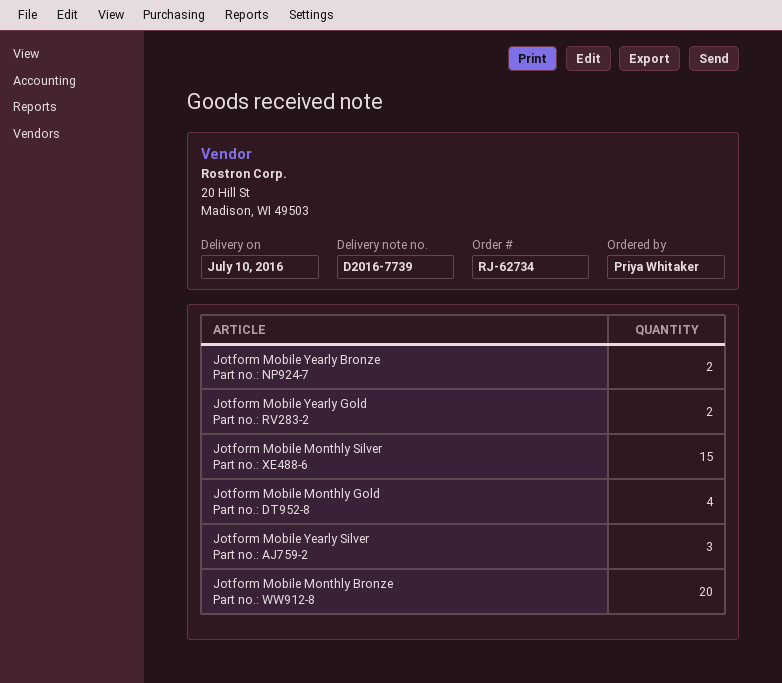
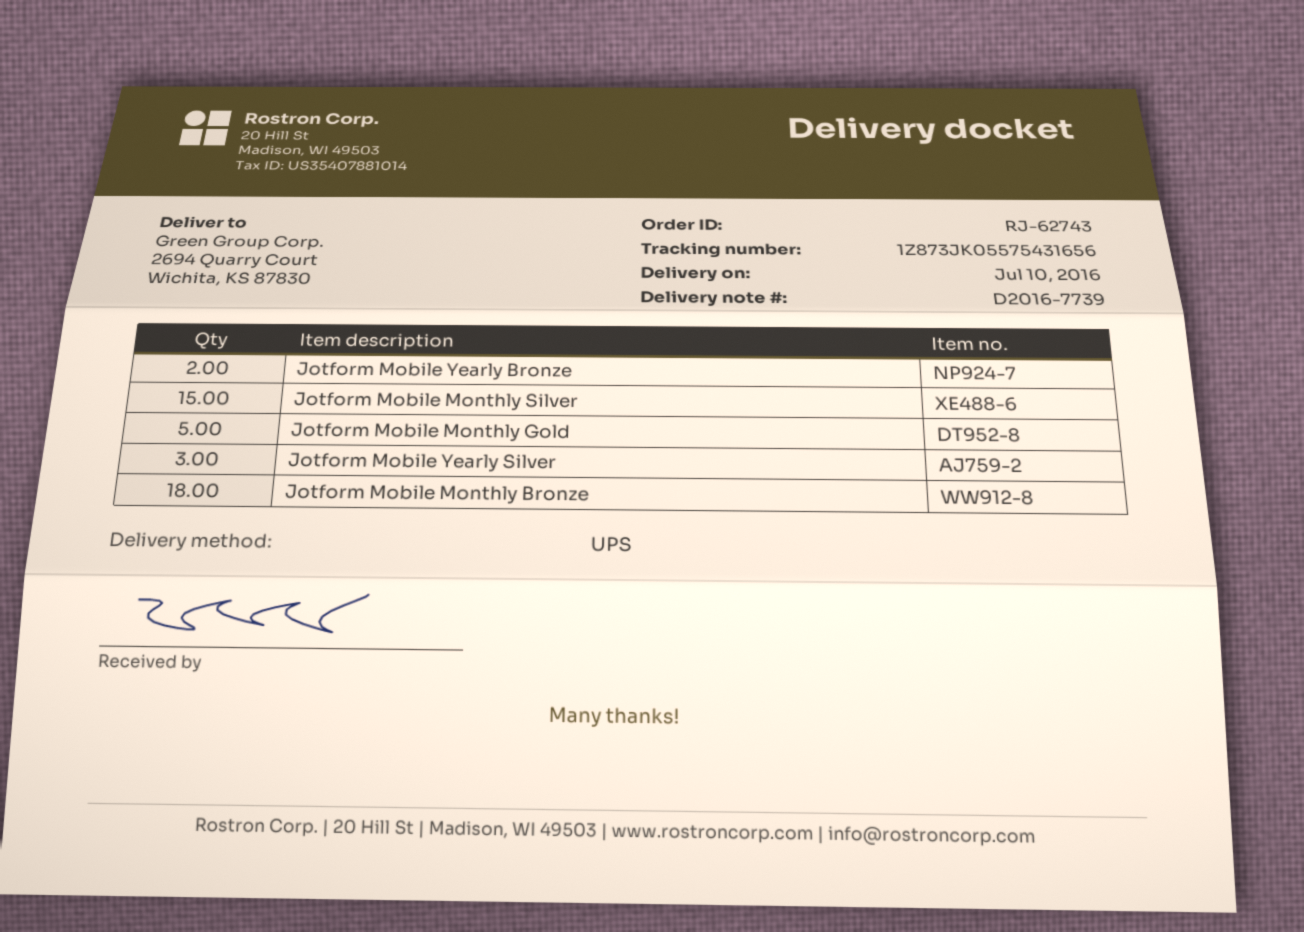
order number: RJ-62734 -> RJ-62743
Jotform Mobile Yearly Gold: 2 -> none
Jotform Mobile Monthly Gold: 4 -> 5
Jotform Mobile Monthly Bronze: 20 -> 18

